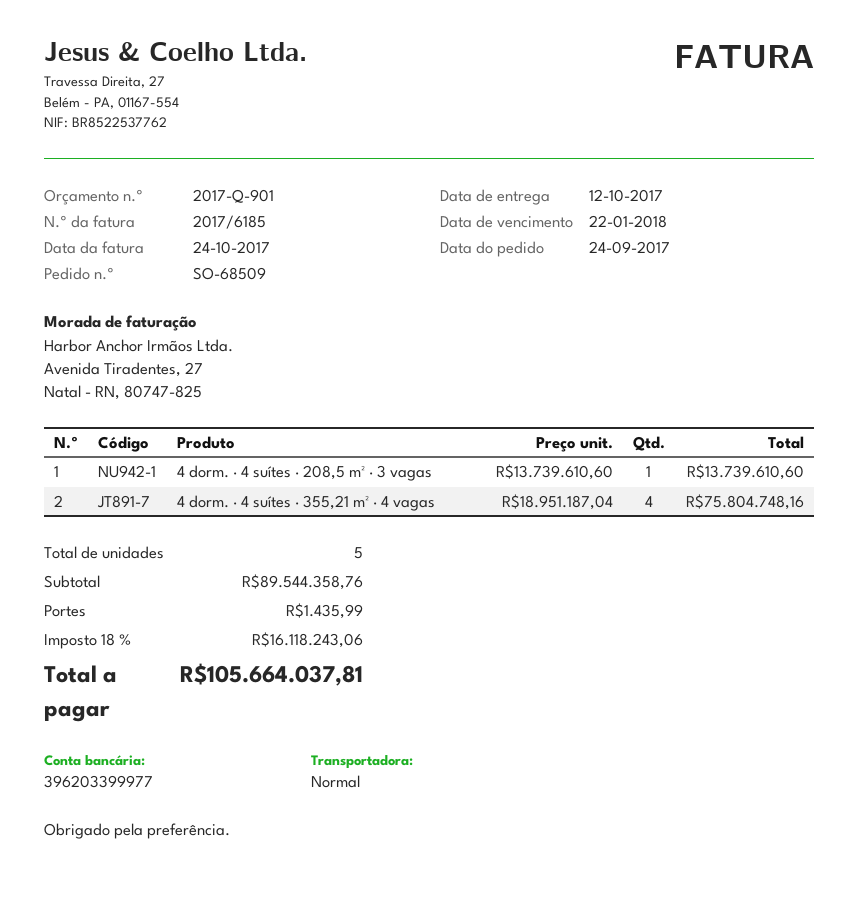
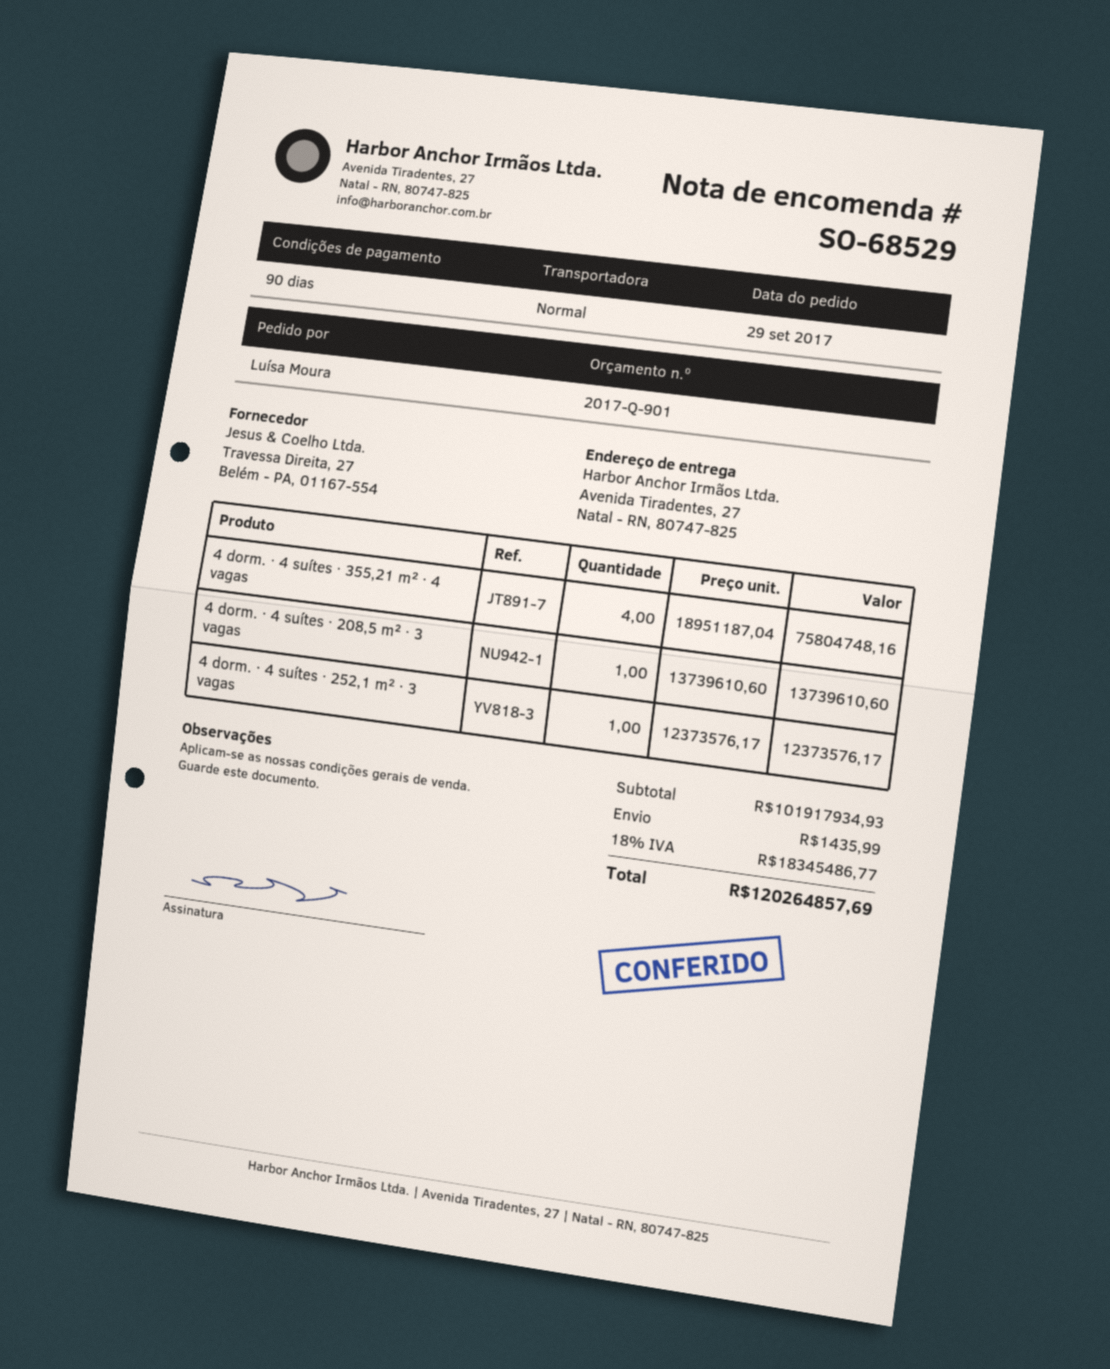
order number: SO-68509 -> SO-68529
order date: 2017-09-24 -> 2017-09-29
4 dorm. · 4 suítes · 252,1 m² · 3 vagas: none -> 1 x 12373576.17 = 12373576.17
subtotal: 89544358.76 -> 101917934.93
tax: 18% = 16118243.06 -> 18% = 18345486.77
total: 105664037.81 -> 120264857.69

